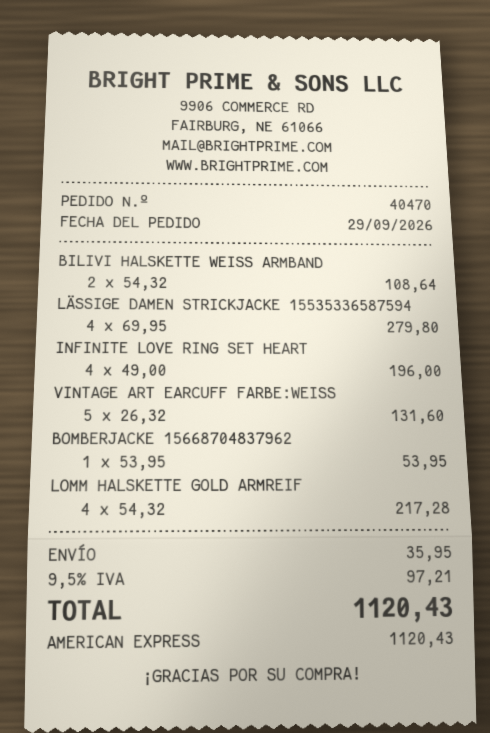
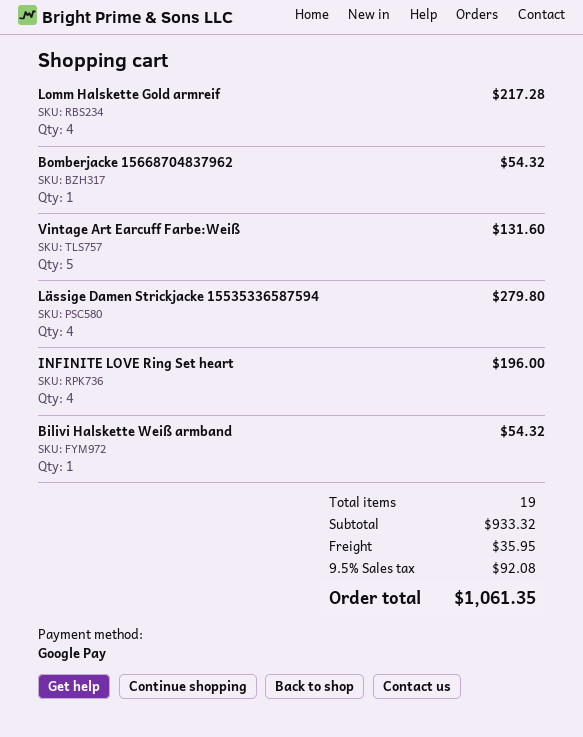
payment method: American Express -> Google Pay
BILIVI HALSKETTE WEISS ARMBAND: 2 for 108.64 -> 1 for 54.32
BOMBERJACKE 15668704837962: 1 for 53.95 -> 1 for 54.32
tax: 9.5% = 97.21 -> 9.5% = 92.08
total: 1120.43 -> 1061.35

